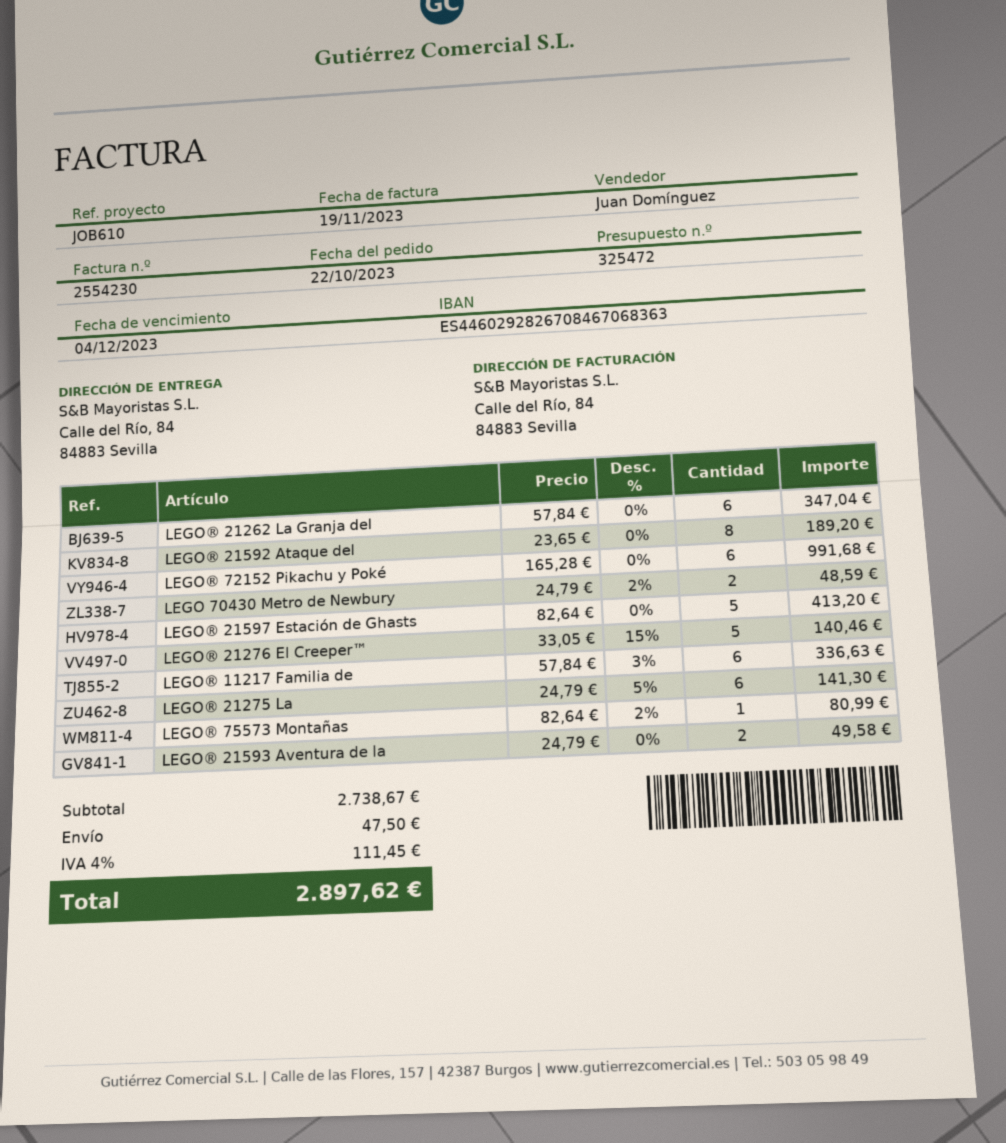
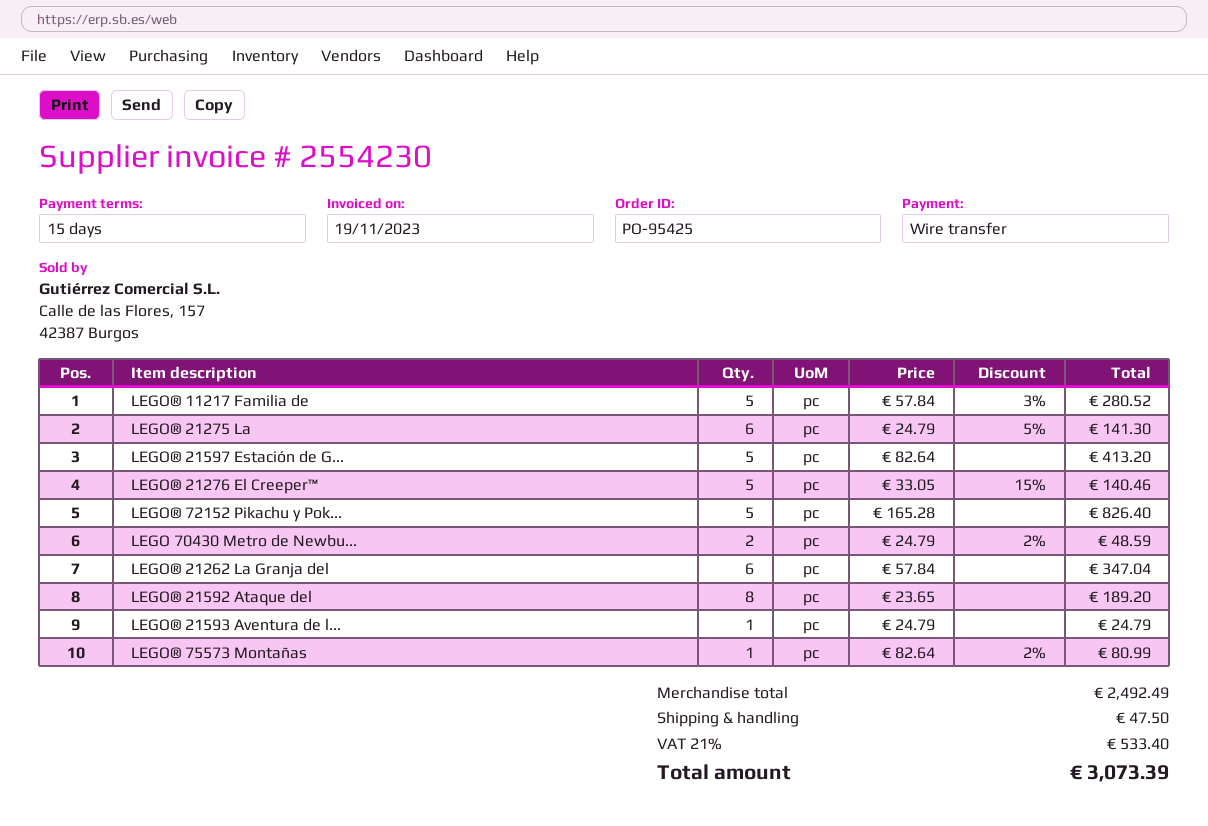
LEGO® 72152 Pikachu y Poké: 6 x 165.28 = 991.68 -> 5 x 165.28 = 826.40
LEGO® 11217 Familia de: 6 x 57.84 - 3% = 336.63 -> 5 x 57.84 - 3% = 280.52
LEGO® 21593 Aventura de la: 2 x 24.79 = 49.58 -> 1 x 24.79 = 24.79
subtotal: 2738.67 -> 2492.49
tax: 4% = 111.45 -> 21% = 533.40
total: 2897.62 -> 3073.39

